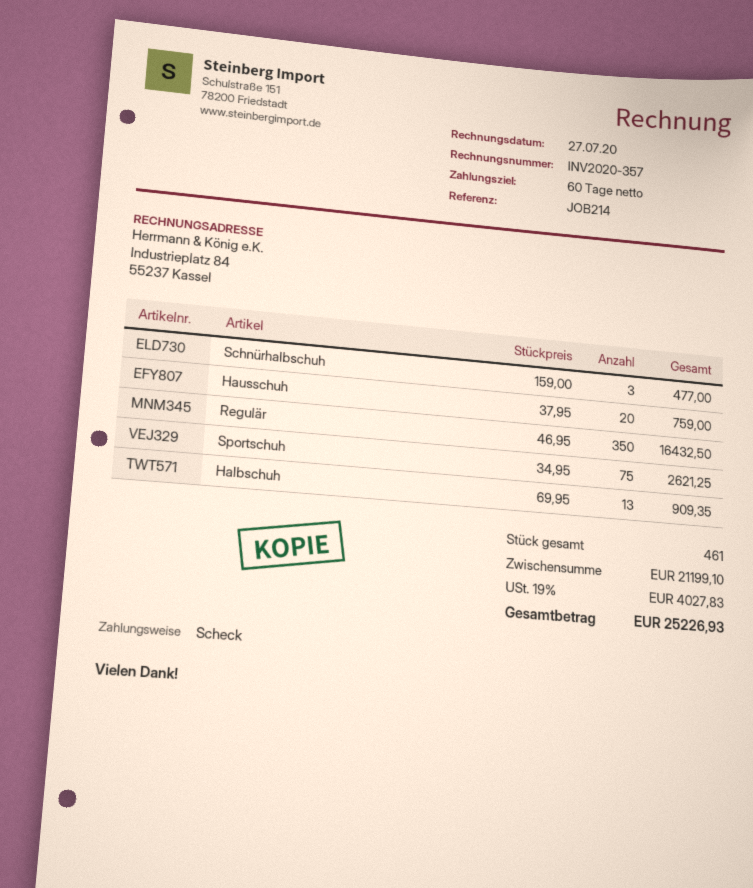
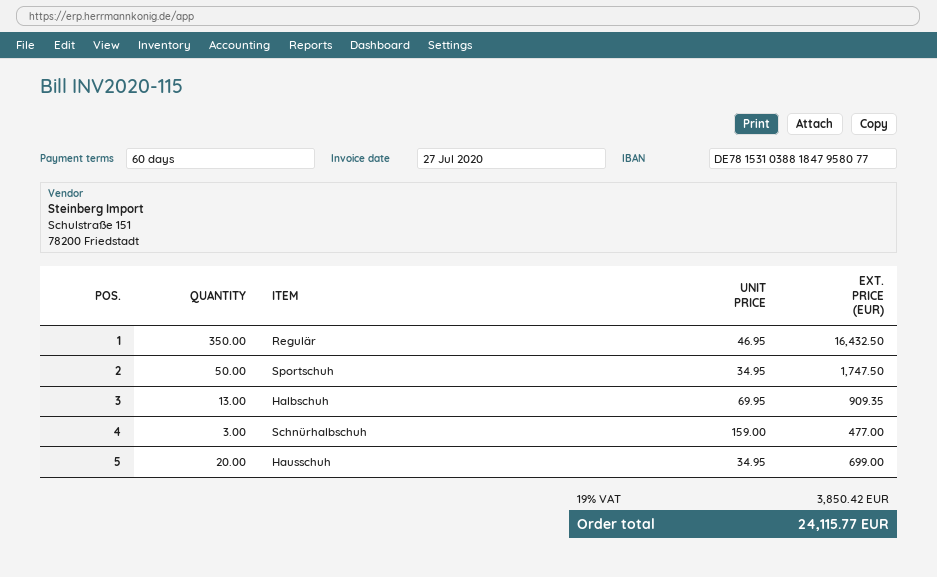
invoice number: INV2020-357 -> INV2020-115
Hausschuh: 20 x 37.95 = 759.00 -> 20 x 34.95 = 699.00
Sportschuh: 75 x 34.95 = 2621.25 -> 50 x 34.95 = 1747.50
tax: 19% = 4027.83 -> 19% = 3850.42
total: 25226.93 -> 24115.77

